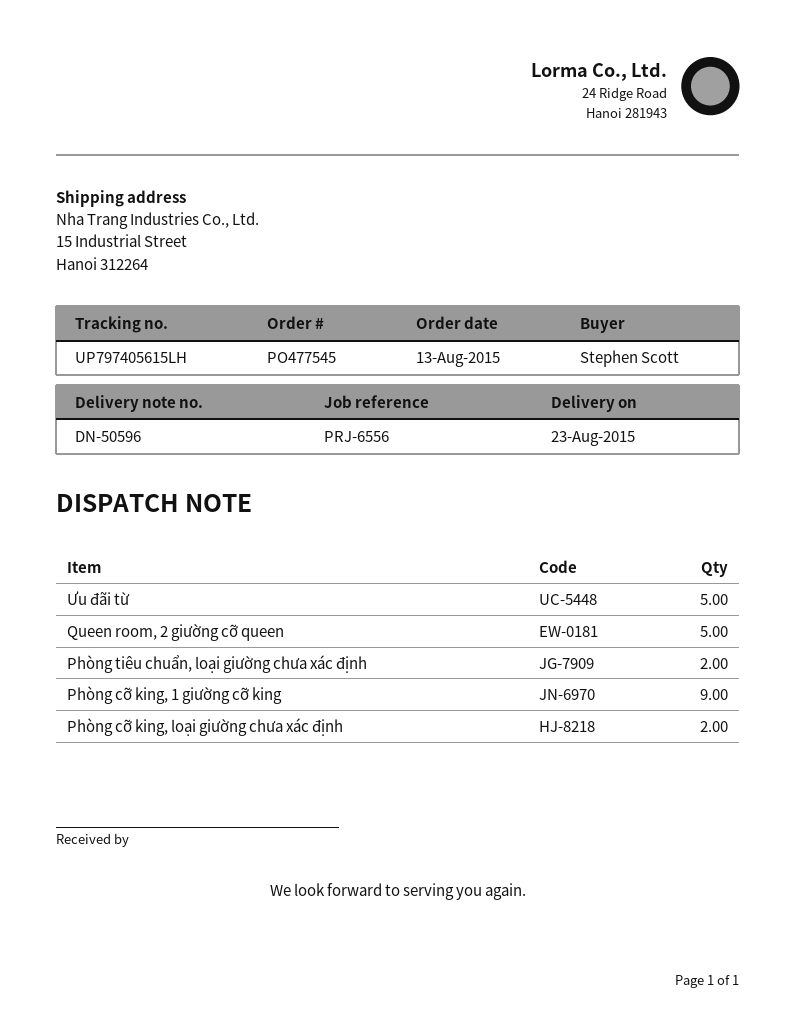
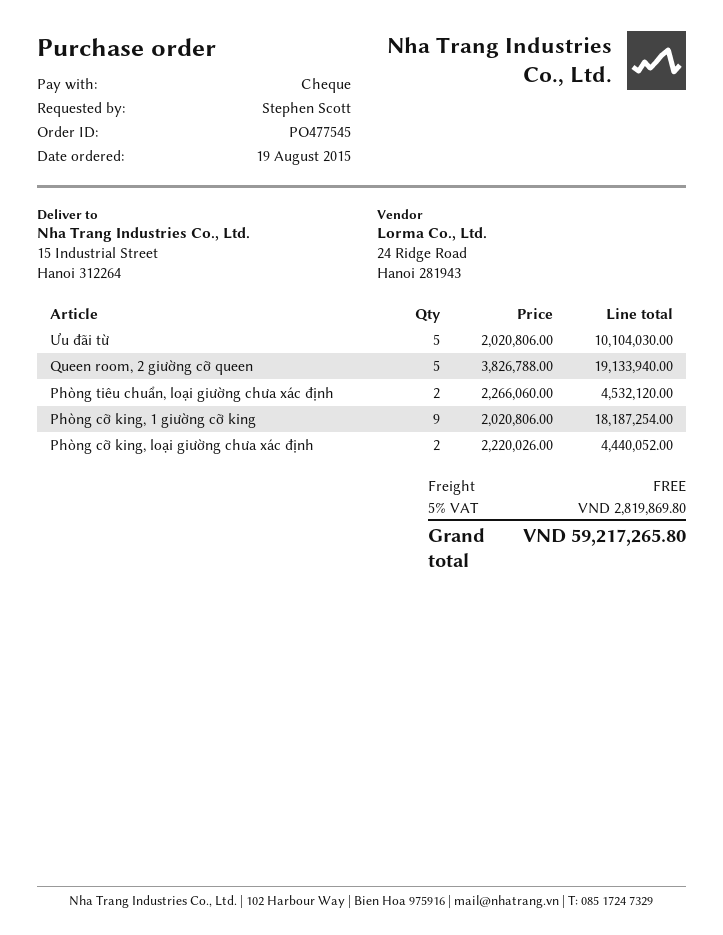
order date: 2015-08-13 -> 2015-08-19

